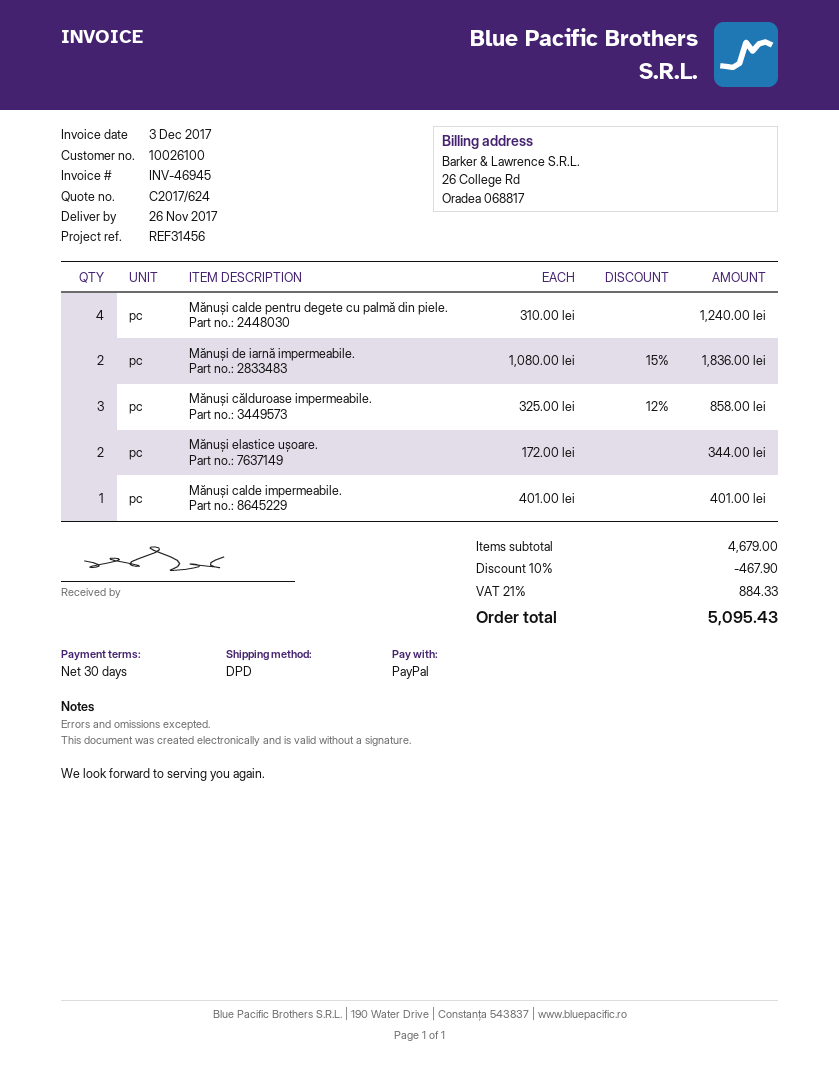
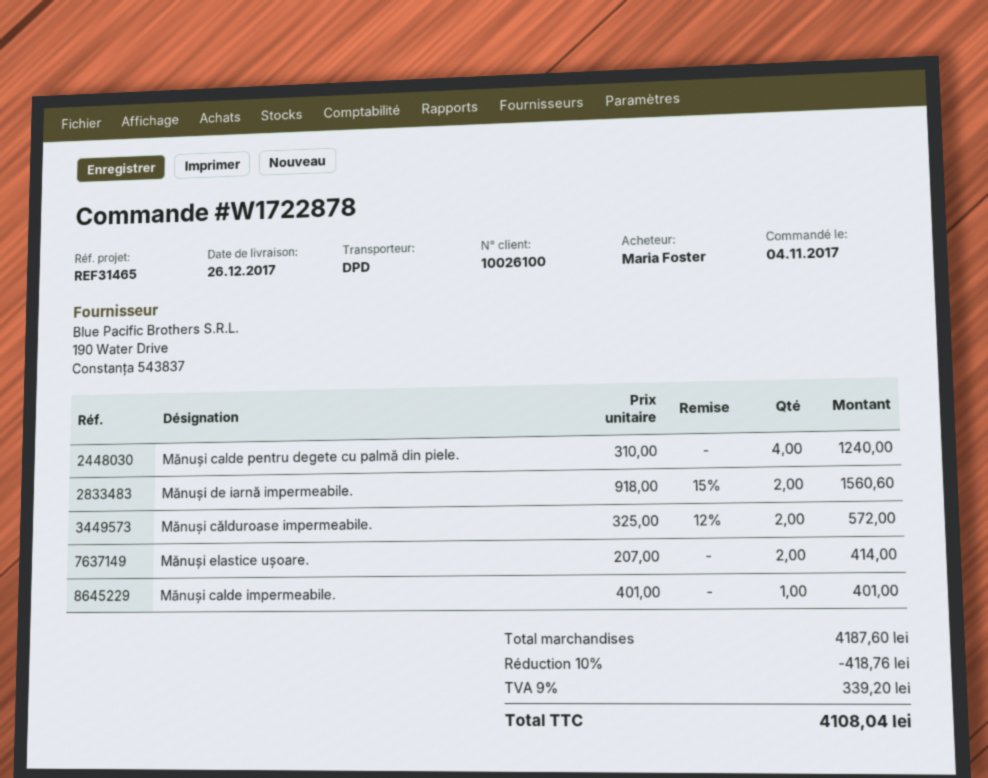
delivery date: 2017-11-26 -> 2017-12-26
reference: REF31456 -> REF31465
Mănuși de iarnă impermeabile.: 2 x 1080.00 - 15% = 1836.00 -> 2 x 918.00 - 15% = 1560.60
Mănuși călduroase impermeabile.: 3 x 325.00 - 12% = 858.00 -> 2 x 325.00 - 12% = 572.00
Mănuși elastice ușoare.: 2 x 172.00 = 344.00 -> 2 x 207.00 = 414.00
subtotal: 4679.00 -> 4187.60
discount: 10% = 467.90 -> 10% = 418.76
tax: 21% = 884.33 -> 9% = 339.20
total: 5095.43 -> 4108.04

